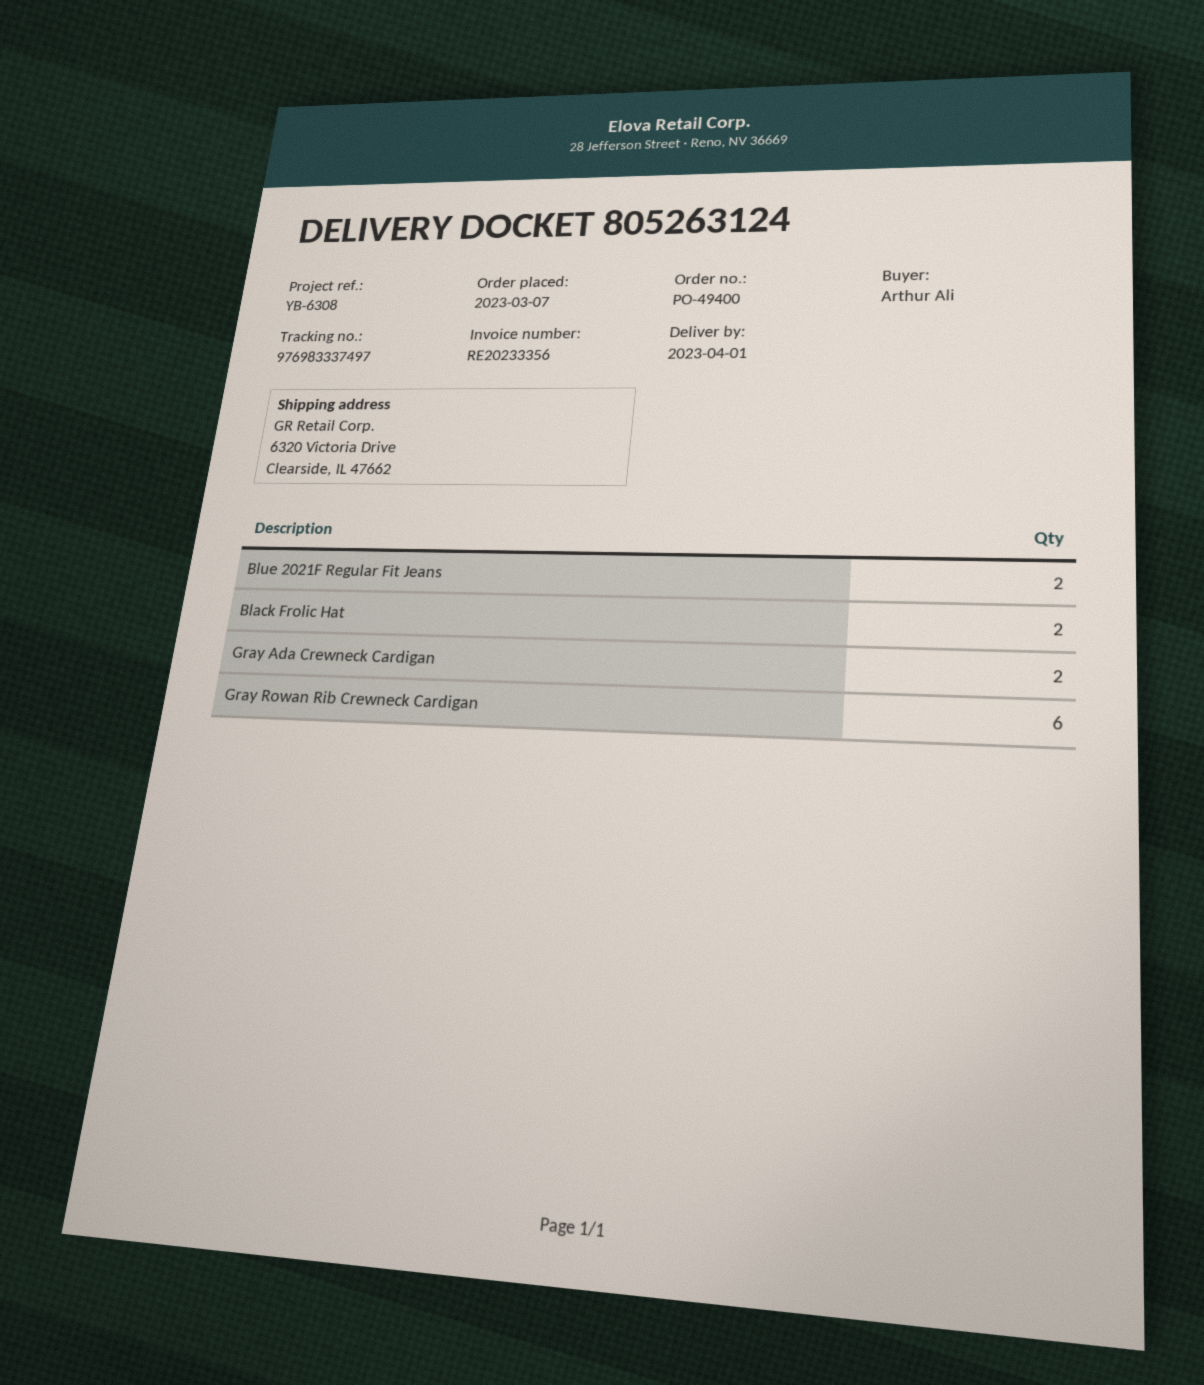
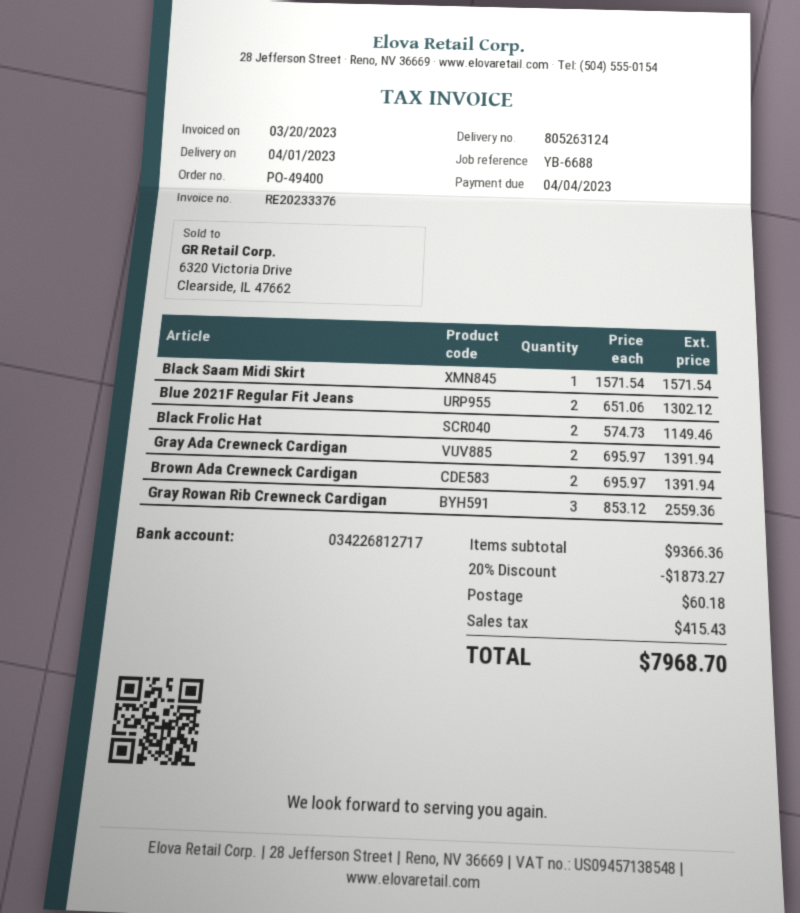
invoice number: RE20233356 -> RE20233376
reference: YB-6308 -> YB-6688
Gray Rowan Rib Crewneck Cardigan: 6 -> 3
Black Saam Midi Skirt: none -> 1
Brown Ada Crewneck Cardigan: none -> 2

